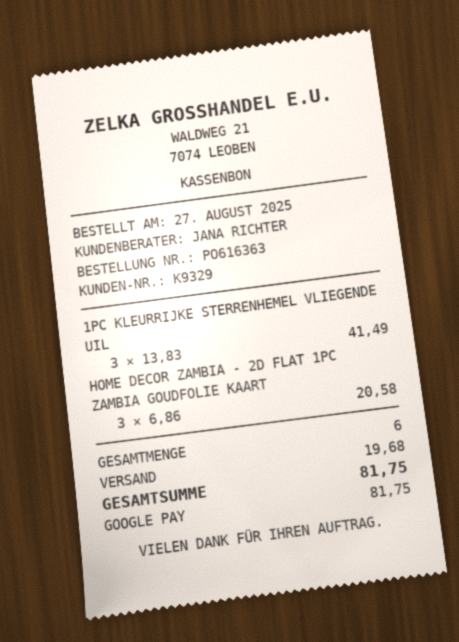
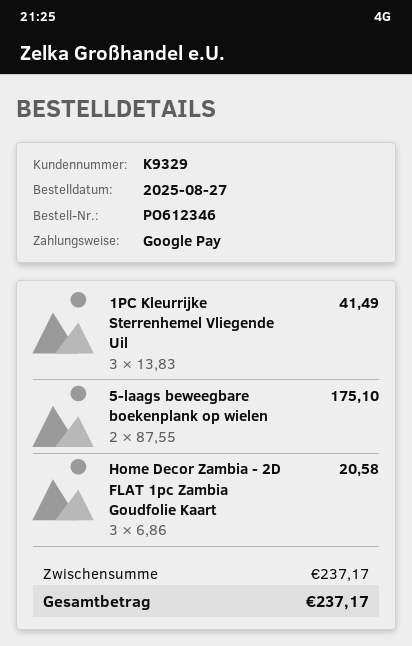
order number: PO616363 -> PO612346
5-laags beweegbare boekenplank op wielen: none -> 2 x 87.55 = 175.10
shipping: 19.68 -> none
total: 81.75 -> 237.17

